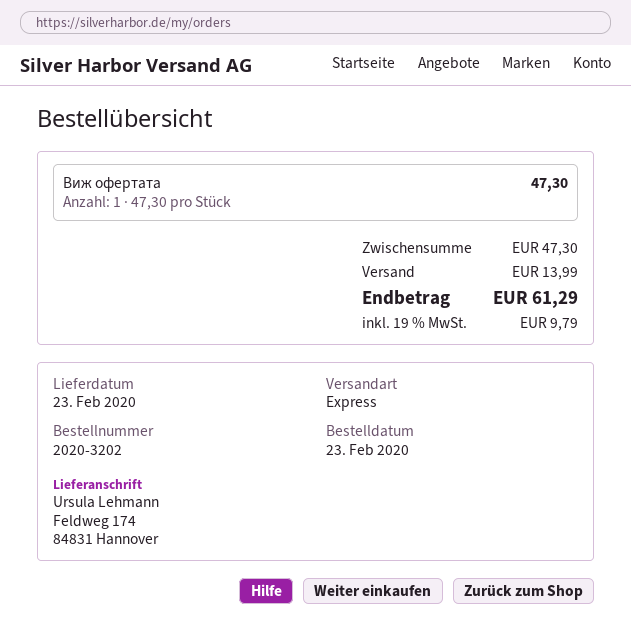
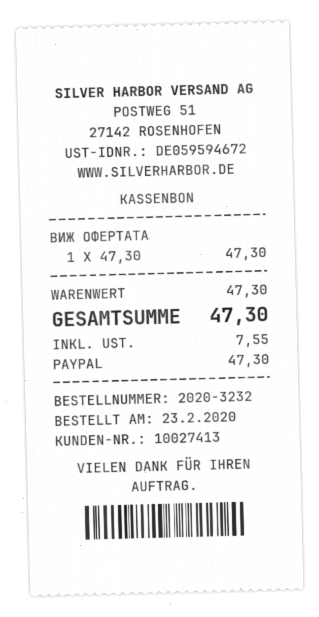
order number: 2020-3202 -> 2020-3232
shipping: 13.99 -> none
tax: 9.79 -> 7.55
total: 61.29 -> 47.30

